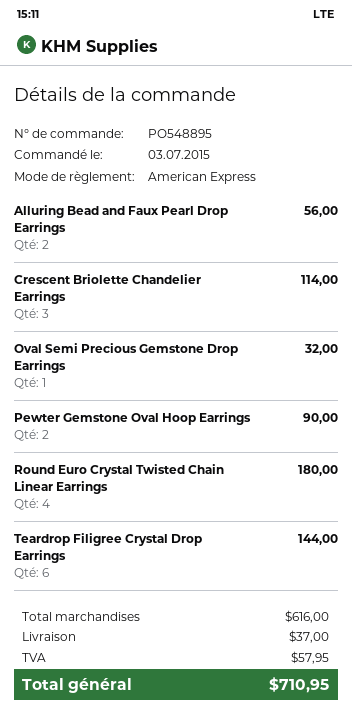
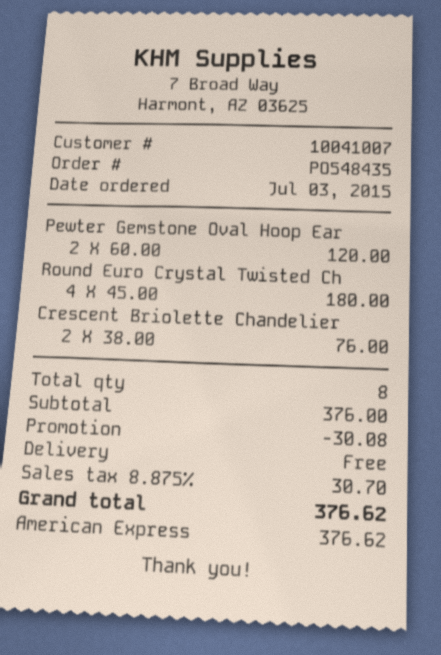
order number: PO548895 -> PO548435
Alluring Bead and Faux Pearl Drop Earrings: 2 for 56.00 -> none
Crescent Briolette Chandelier Earrings: 3 for 114.00 -> 2 for 76.00
Oval Semi Precious Gemstone Drop Earrings: 1 for 32.00 -> none
Pewter Gemstone Oval Hoop Earrings: 2 for 90.00 -> 2 for 120.00
Teardrop Filigree Crystal Drop Earrings: 6 for 144.00 -> none
subtotal: 616.00 -> 376.00
discount: none -> 30.08
shipping: 37.00 -> 0.00
tax: 57.95 -> 30.70
total: 710.95 -> 376.62

